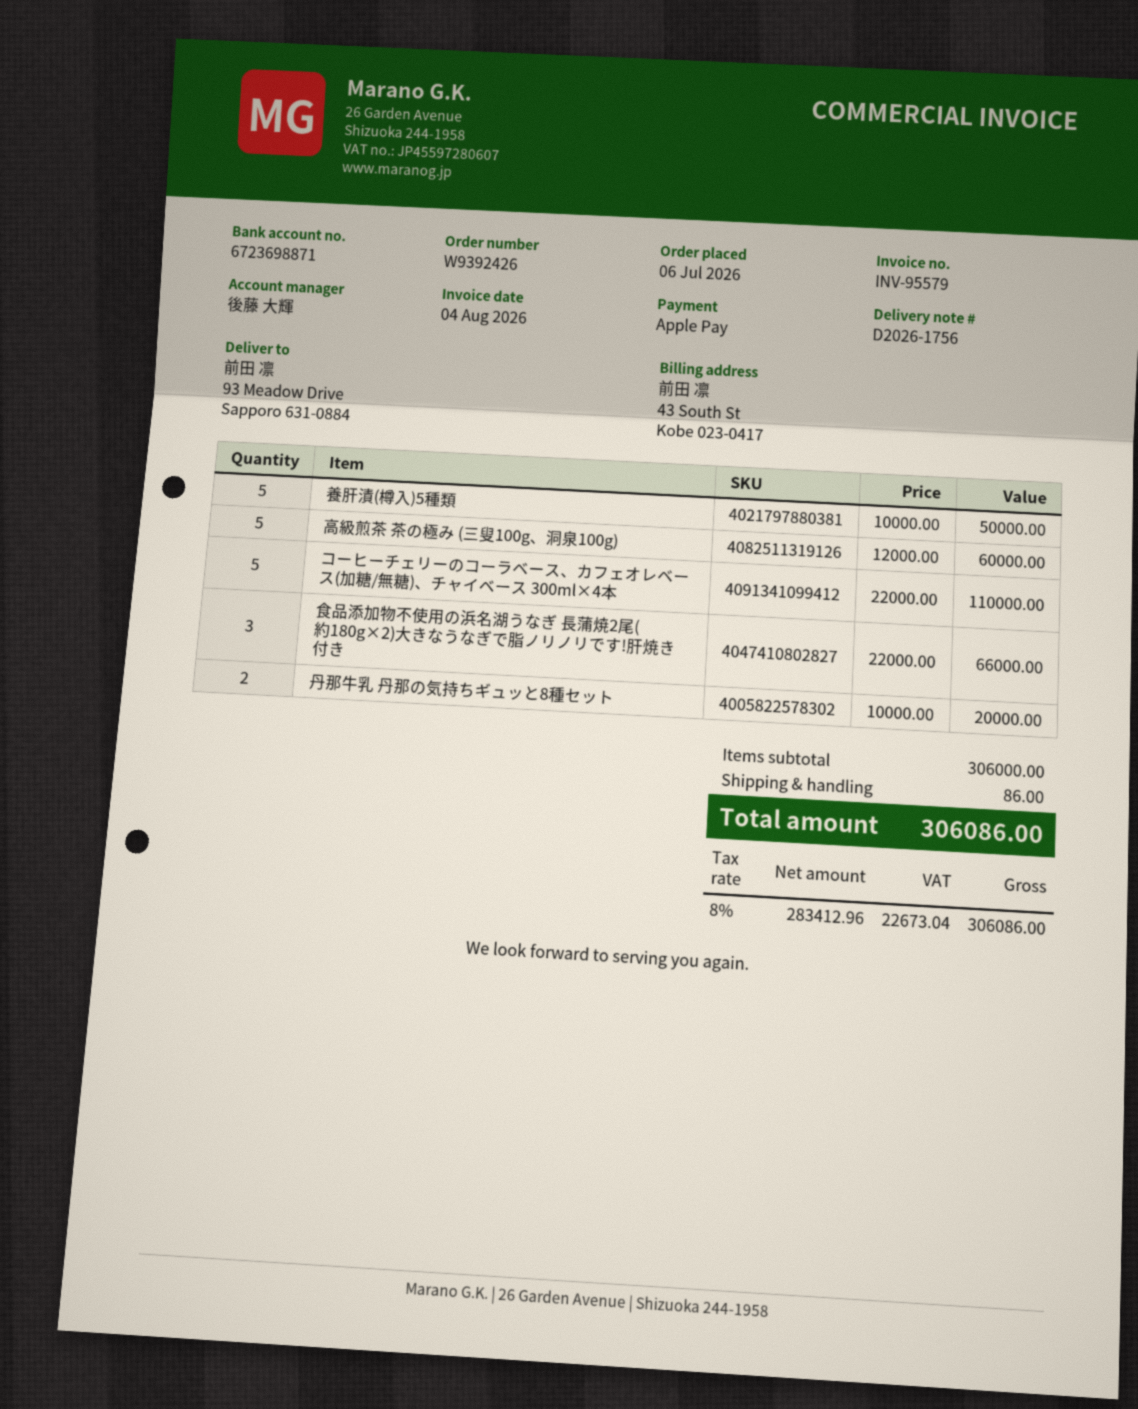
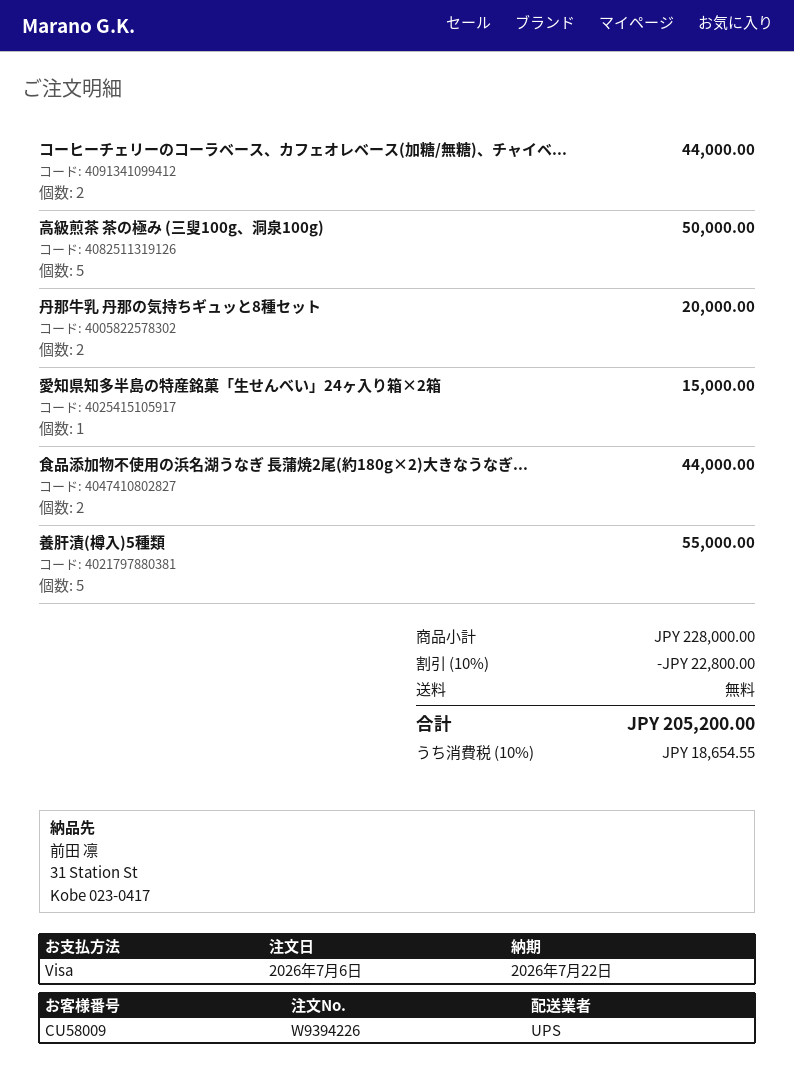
order number: W9392426 -> W9394226
payment method: Apple Pay -> Visa
ship to: 93 Meadow Drive, Sapporo 631-0884 -> 31 Station St, Kobe 023-0417
養肝漬(樽入)5種類: 5 for 50000.00 -> 5 for 55000.00
高級煎茶 茶の極み (三叟100g、洞泉100g): 5 for 60000.00 -> 5 for 50000.00
コーヒーチェリーのコーラベース、カフェオレベース(加糖/無糖)、チャイベース 300ml×4本: 5 for 110000.00 -> 2 for 44000.00
食品添加物不使用の浜名湖うなぎ 長蒲焼2尾(約180g×2)大きなうなぎで脂ノリノリです!肝焼き付き: 3 for 66000.00 -> 2 for 44000.00
愛知県知多半島の特産銘菓「生せんべい」24ヶ入り箱×2箱: none -> 1 for 15000.00
subtotal: 306000.00 -> 228000.00
discount: none -> 10% = 22800.00
shipping: 86.00 -> 0.00
tax: 8% = 22673.04 -> 10% = 18654.55
total: 306086.00 -> 205200.00

